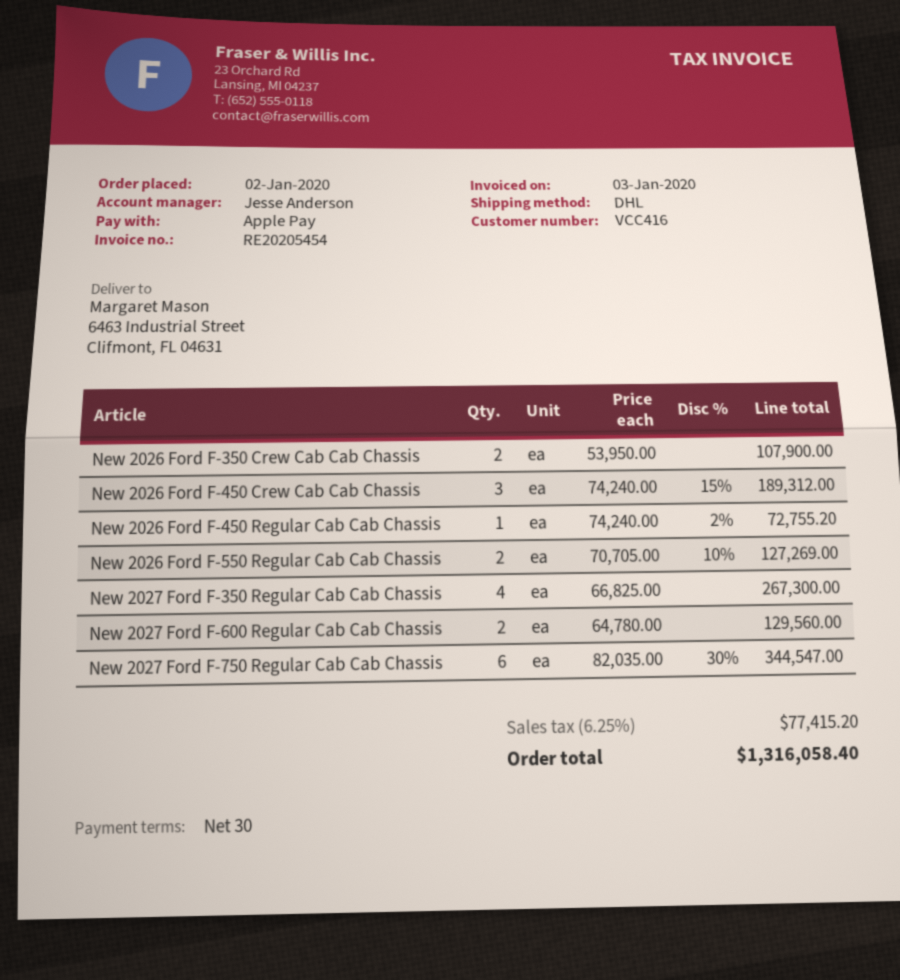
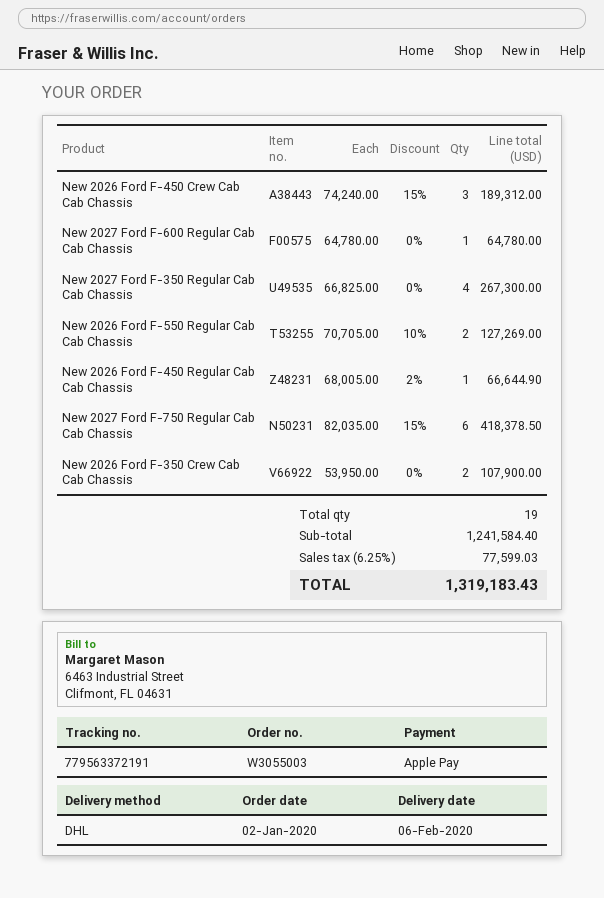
New 2026 Ford F-450 Regular Cab Cab Chassis: 1 x 74240.00 - 2% = 72755.20 -> 1 x 68005.00 - 2% = 66644.90
New 2027 Ford F-600 Regular Cab Cab Chassis: 2 x 64780.00 = 129560.00 -> 1 x 64780.00 = 64780.00
New 2027 Ford F-750 Regular Cab Cab Chassis: 6 x 82035.00 - 30% = 344547.00 -> 6 x 82035.00 - 15% = 418378.50
tax: 6.25% = 77415.20 -> 6.25% = 77599.03
total: 1316058.40 -> 1319183.43

